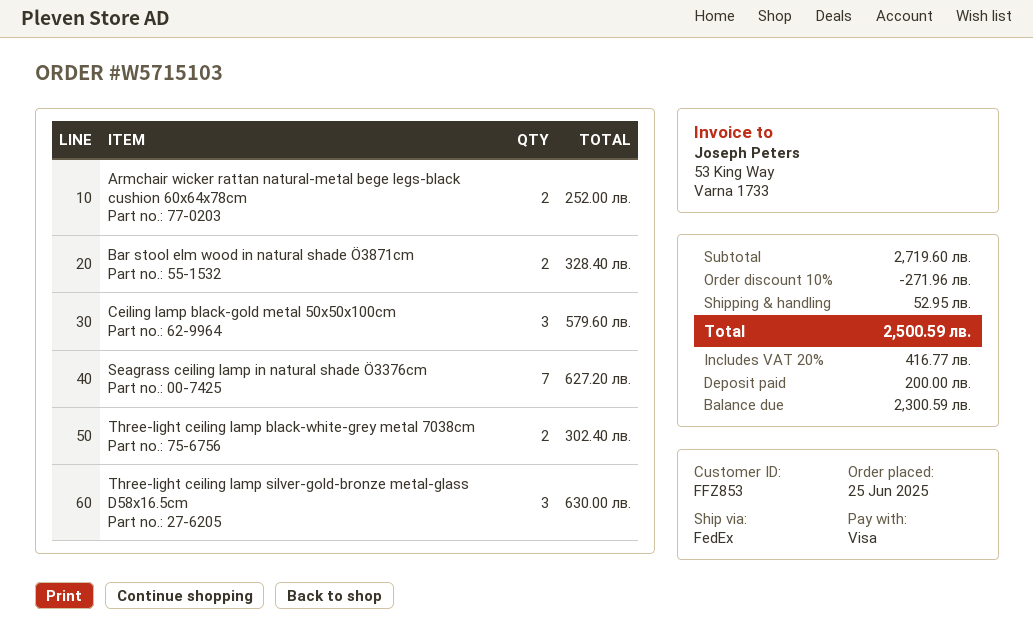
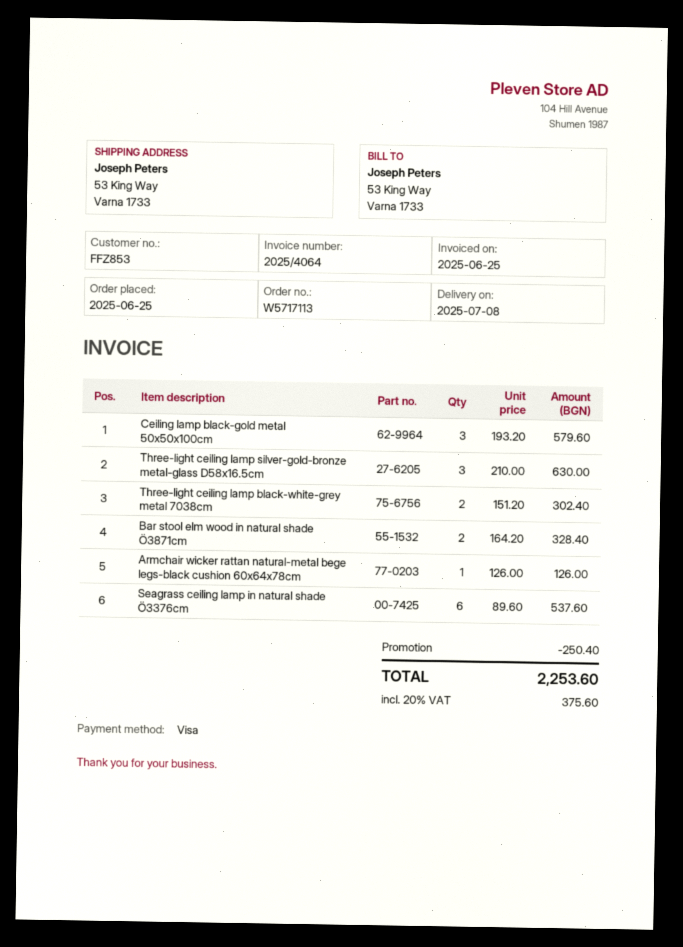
order number: W5715103 -> W5717113
Armchair wicker rattan natural-metal bege legs-black cushion 60x64x78cm: 2 for 252.00 -> 1 for 126.00
Seagrass ceiling lamp in natural shade Ö3376cm: 7 for 627.20 -> 6 for 537.60
discount: 271.96 -> 250.40
shipping: 52.95 -> none
tax: 20% = 416.77 -> 20% = 375.60
total: 2500.59 -> 2253.60

